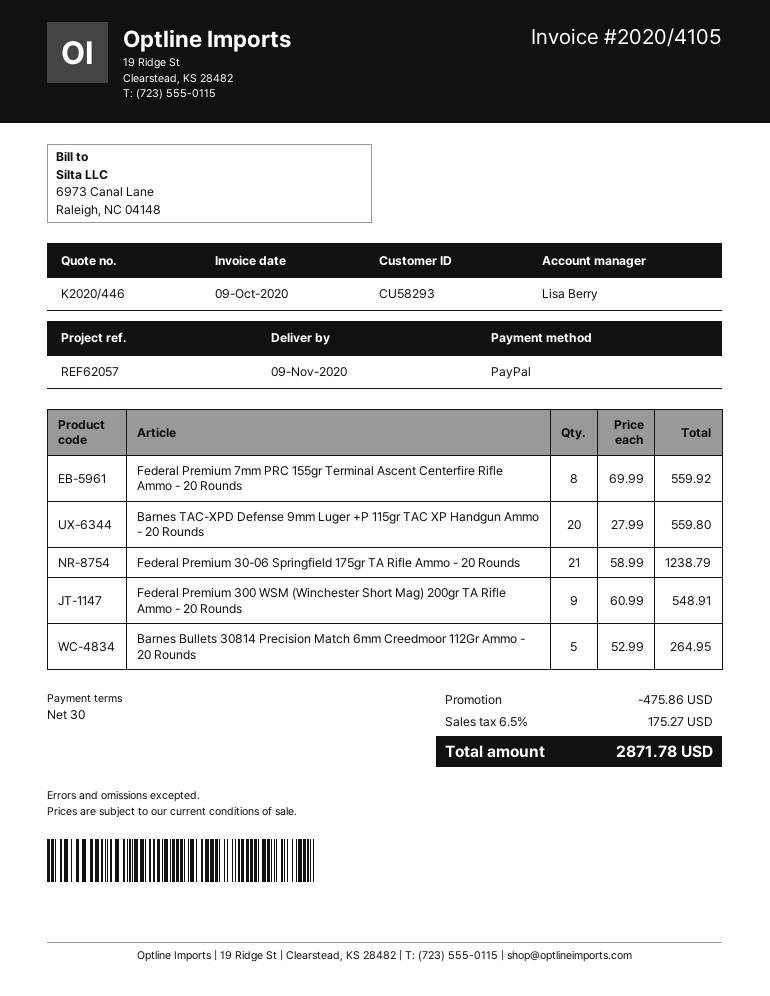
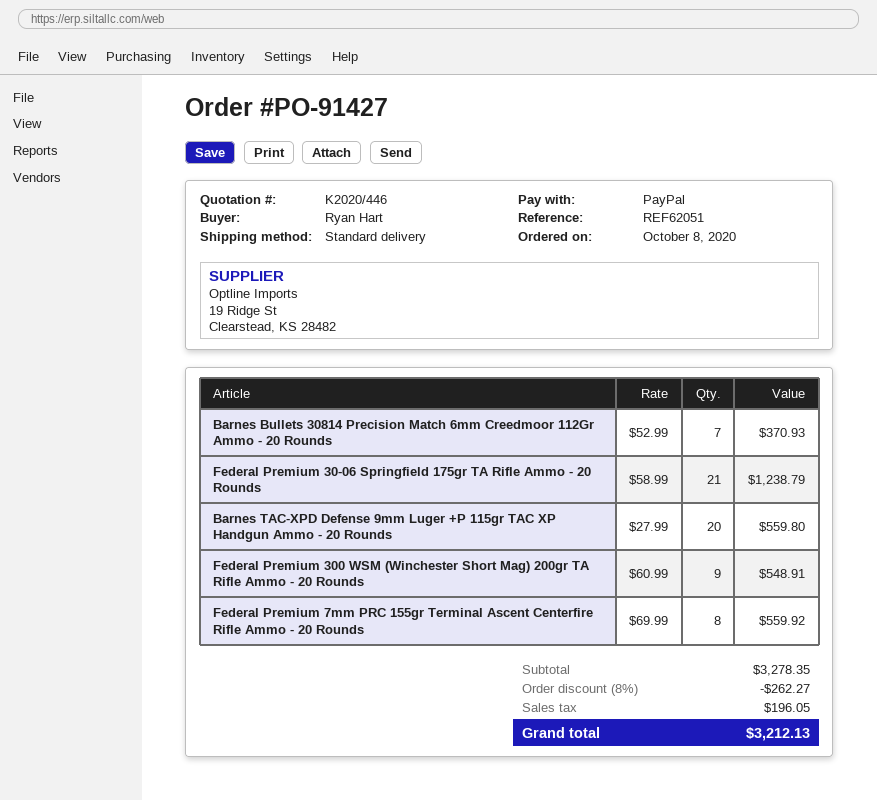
reference: REF62057 -> REF62051
Barnes Bullets 30814 Precision Match 6mm Creedmoor 112Gr Ammo - 20 Rounds: 5 x 52.99 = 264.95 -> 7 x 52.99 = 370.93
discount: 475.86 -> 262.27
tax: 175.27 -> 196.05
total: 2871.78 -> 3212.13

